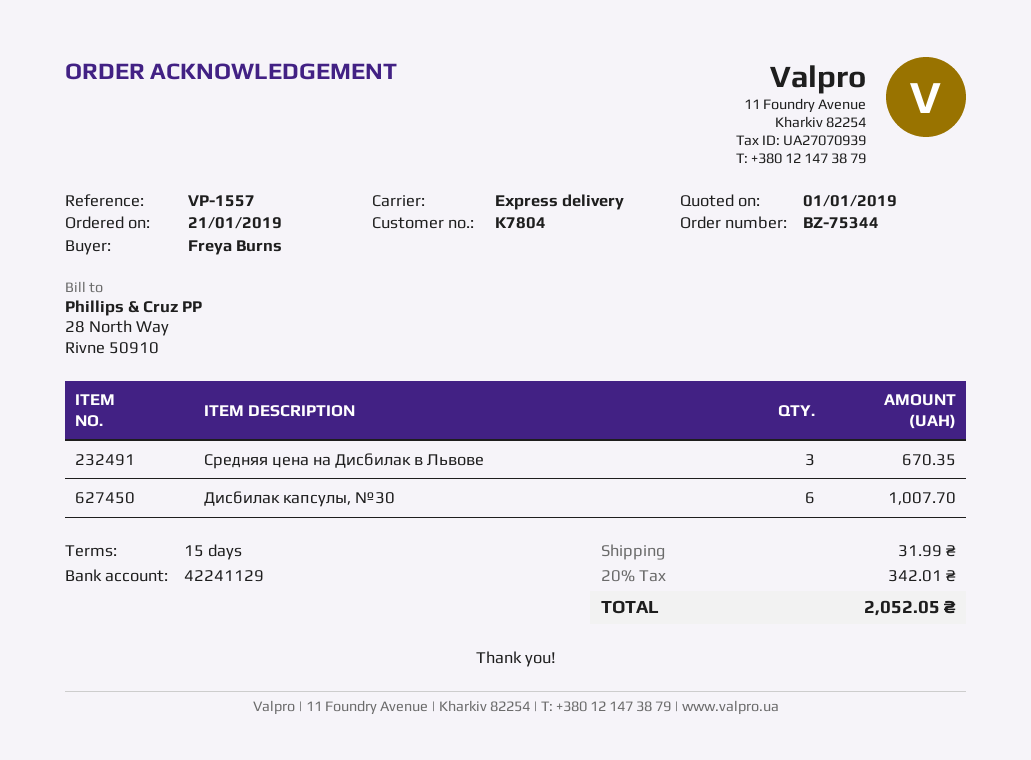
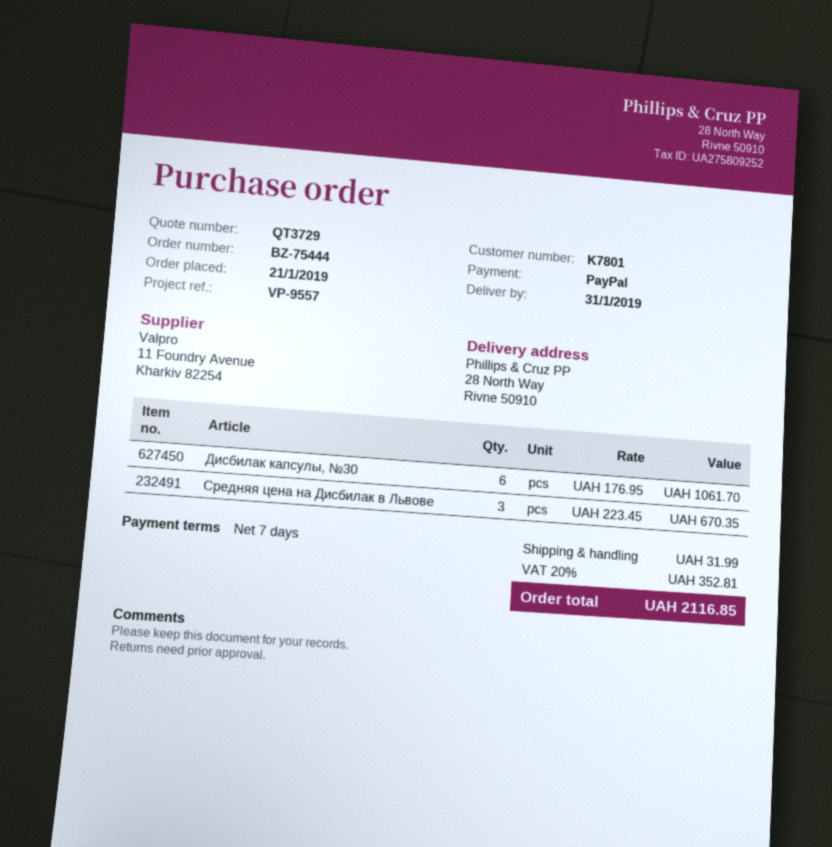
order number: BZ-75344 -> BZ-75444
payment terms: 15 days -> 7 days
customer number: K7804 -> K7801
reference: VP-1557 -> VP-9557
Дисбилак капсулы, №30: 6 for 1007.70 -> 6 for 1061.70
tax: 20% = 342.01 -> 20% = 352.81
total: 2052.05 -> 2116.85

